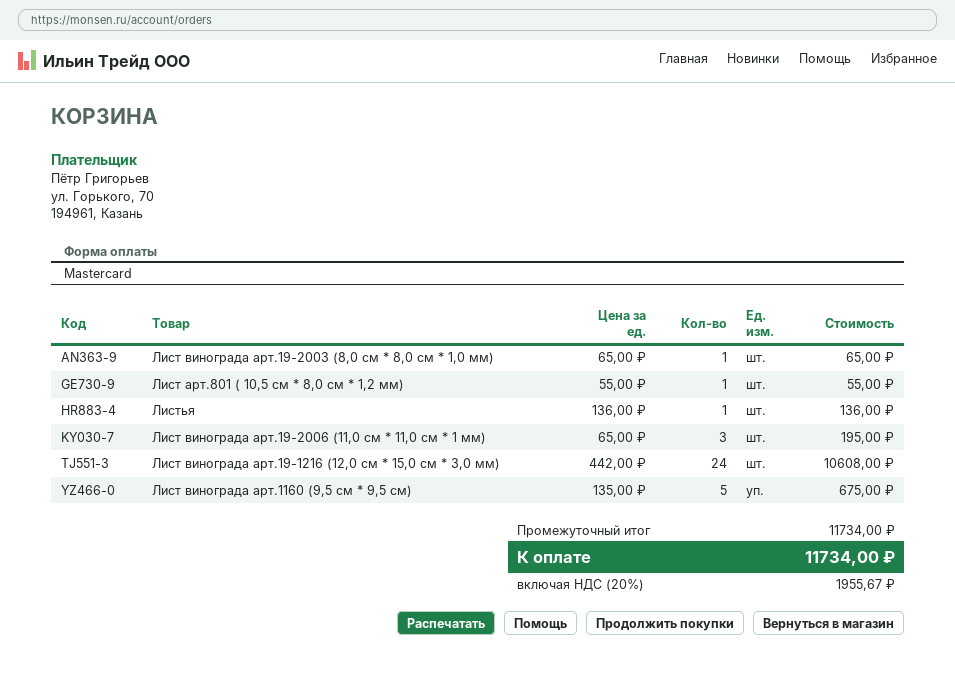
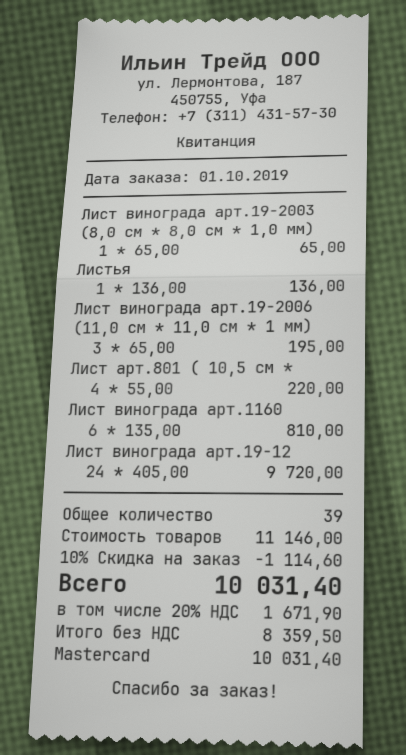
Лист арт.801 ( 10,5 см * 8,0 см * 1,2 мм): 1 x 55.00 = 55.00 -> 4 x 55.00 = 220.00
Лист винограда арт.19-1216 (12,0 см * 15,0 см * 3,0 мм): 24 x 442.00 = 10608.00 -> 24 x 405.00 = 9720.00
Лист винограда арт.1160 (9,5 см * 9,5 см): 5 x 135.00 = 675.00 -> 6 x 135.00 = 810.00
subtotal: 11734.00 -> 11146.00
discount: none -> 10% = 1114.60
tax: 20% = 1955.67 -> 20% = 1671.90
total: 11734.00 -> 10031.40

